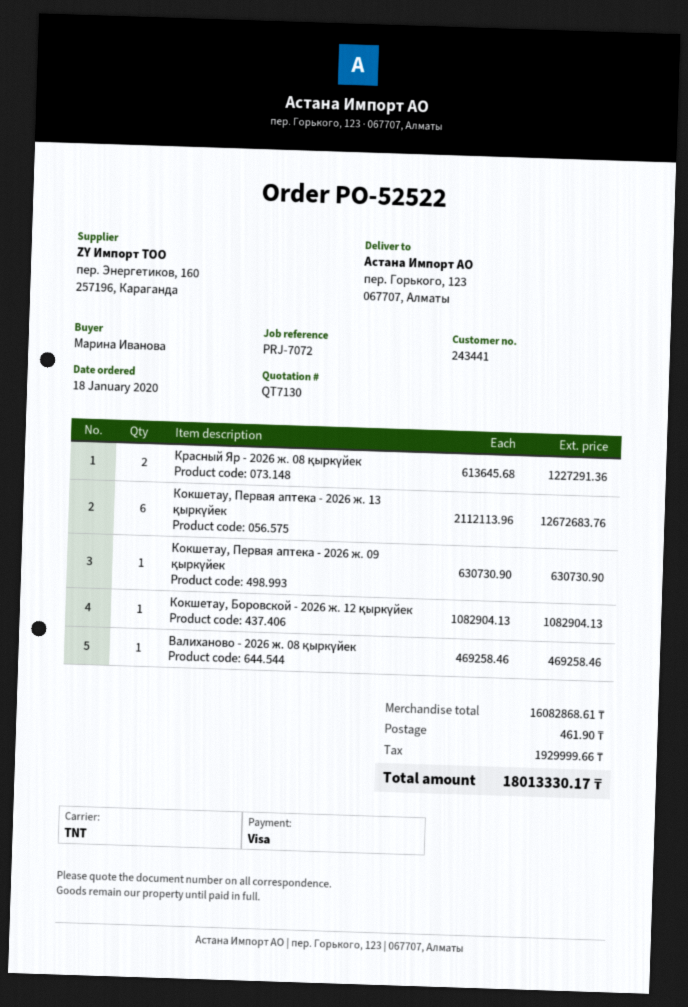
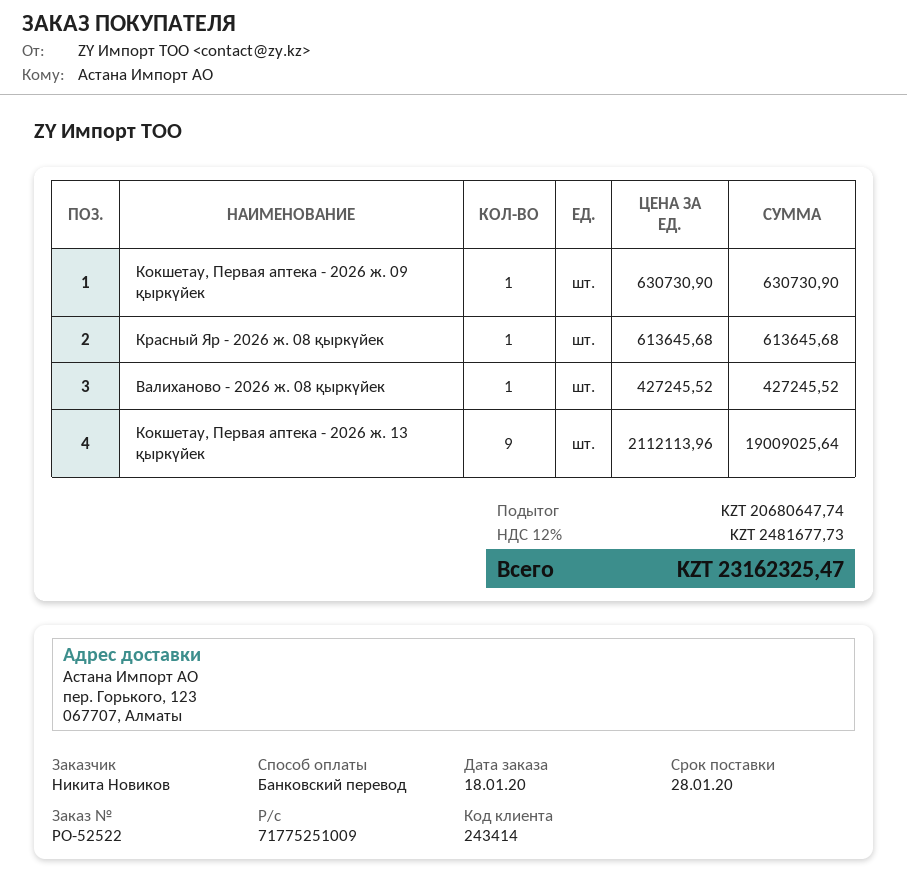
customer number: 243441 -> 243414
ordered by: Марина Иванова -> Никита Новиков
payment method: Visa -> bank transfer
Красный Яр - 2026 ж. 08 қыркүйек: 2 x 613645.68 = 1227291.36 -> 1 x 613645.68 = 613645.68
Кокшетау, Первая аптека - 2026 ж. 13 қыркүйек: 6 x 2112113.96 = 12672683.76 -> 9 x 2112113.96 = 19009025.64
Кокшетау, Боровской - 2026 ж. 12 қыркүйек: 1 x 1082904.13 = 1082904.13 -> none
Валиханово - 2026 ж. 08 қыркүйек: 1 x 469258.46 = 469258.46 -> 1 x 427245.52 = 427245.52
subtotal: 16082868.61 -> 20680647.74
shipping: 461.90 -> none
tax: 1929999.66 -> 2481677.73
total: 18013330.17 -> 23162325.47

